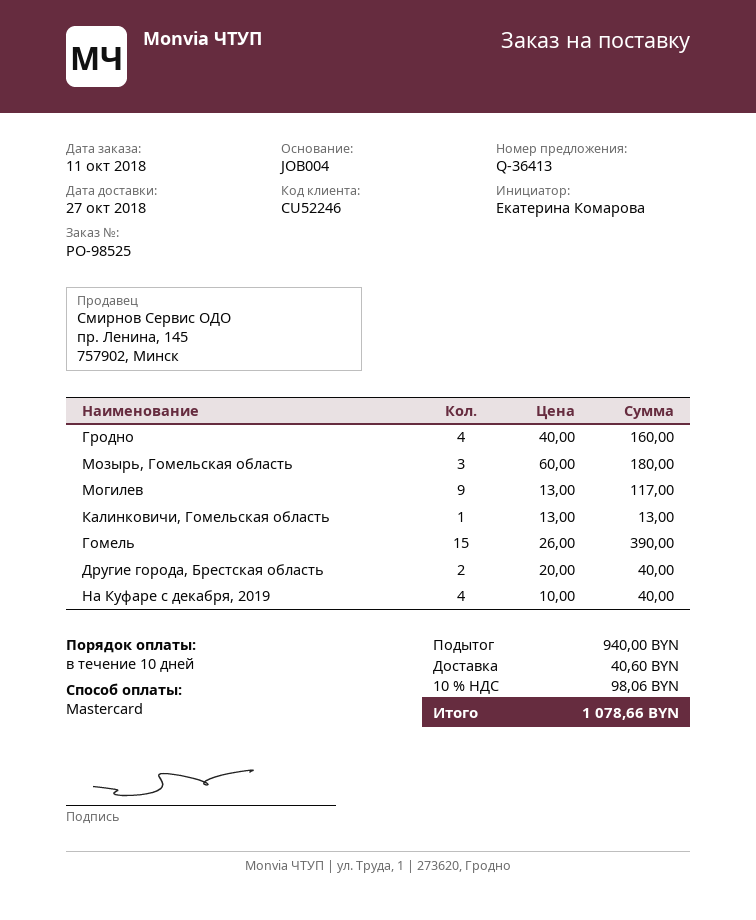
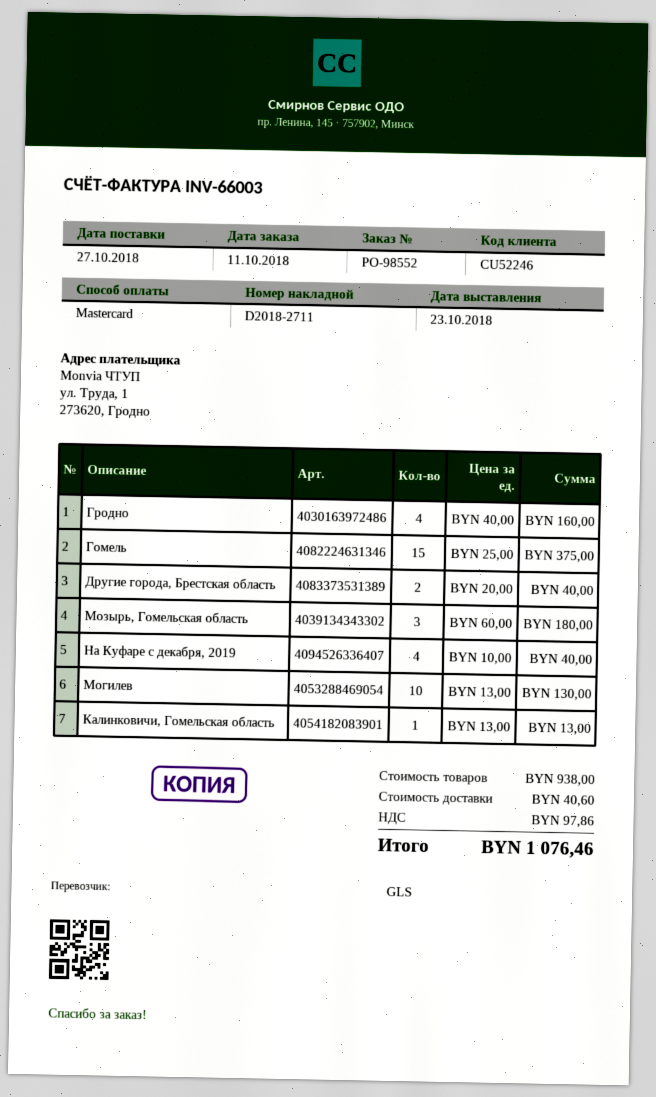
order number: PO-98525 -> PO-98552
Могилев: 9 x 13.00 = 117.00 -> 10 x 13.00 = 130.00
Гомель: 15 x 26.00 = 390.00 -> 15 x 25.00 = 375.00
subtotal: 940.00 -> 938.00
tax: 98.06 -> 97.86
total: 1078.66 -> 1076.46

